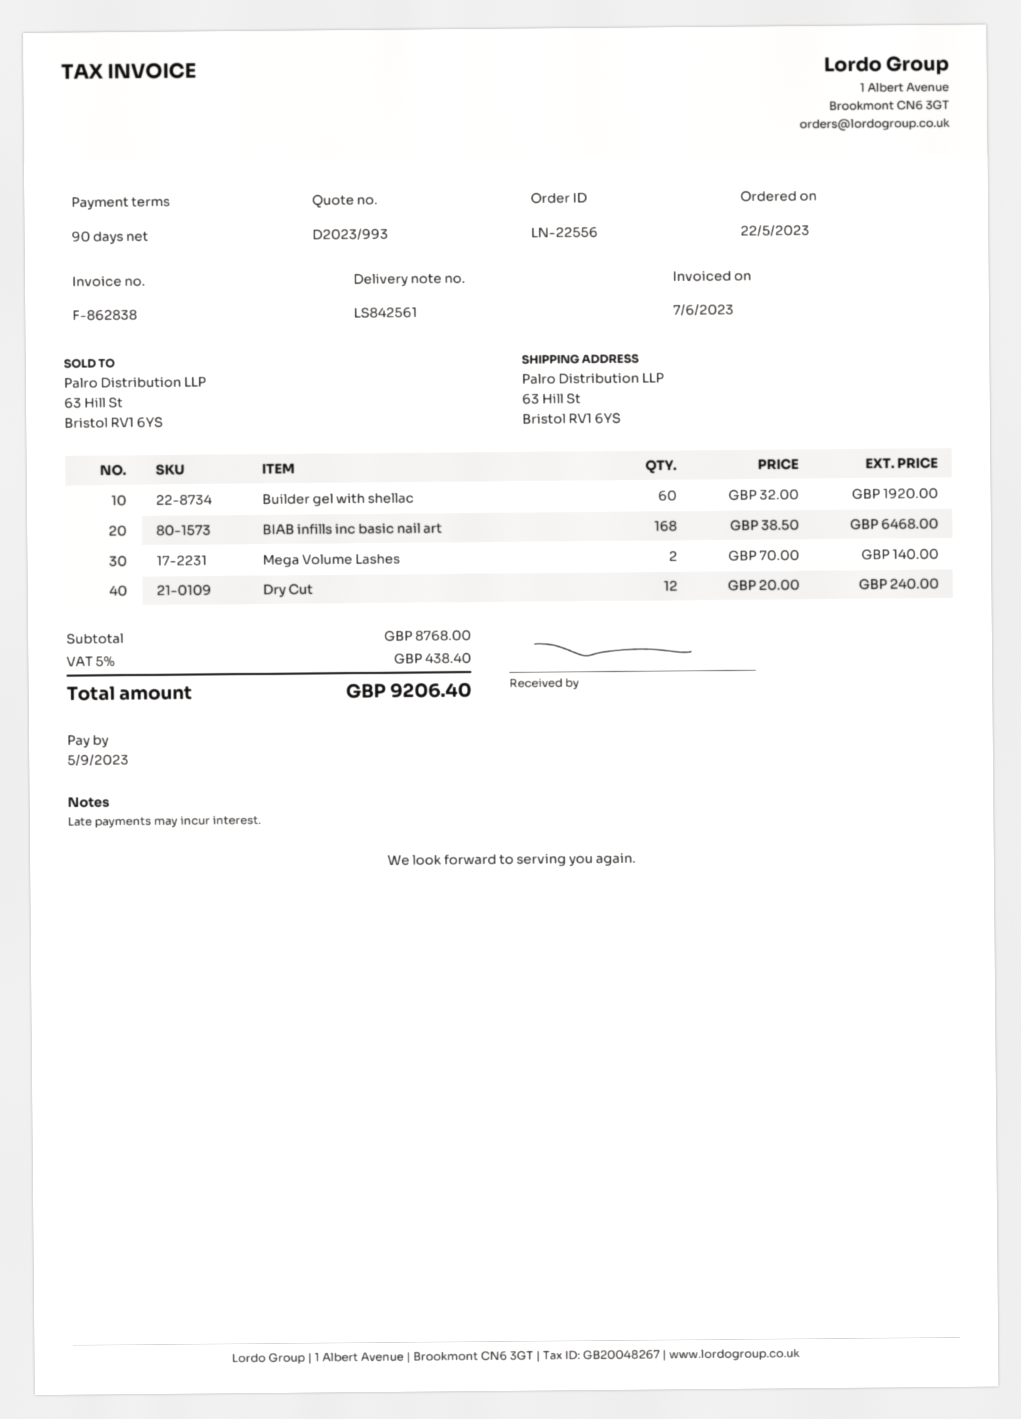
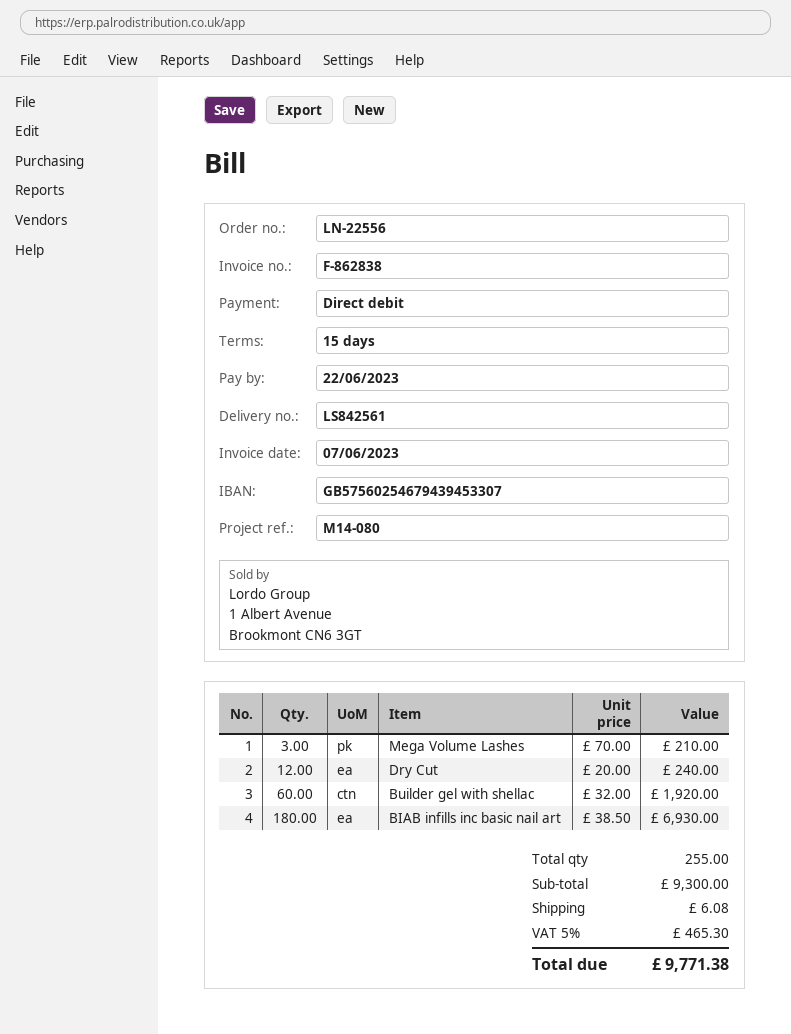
payment terms: 90 days -> 15 days
due date: 2023-09-05 -> 2023-06-22
BIAB infills inc basic nail art: 168 x 38.50 = 6468.00 -> 180 x 38.50 = 6930.00
Mega Volume Lashes: 2 x 70.00 = 140.00 -> 3 x 70.00 = 210.00
subtotal: 8768.00 -> 9300.00
shipping: none -> 6.08
tax: 5% = 438.40 -> 5% = 465.30
total: 9206.40 -> 9771.38

